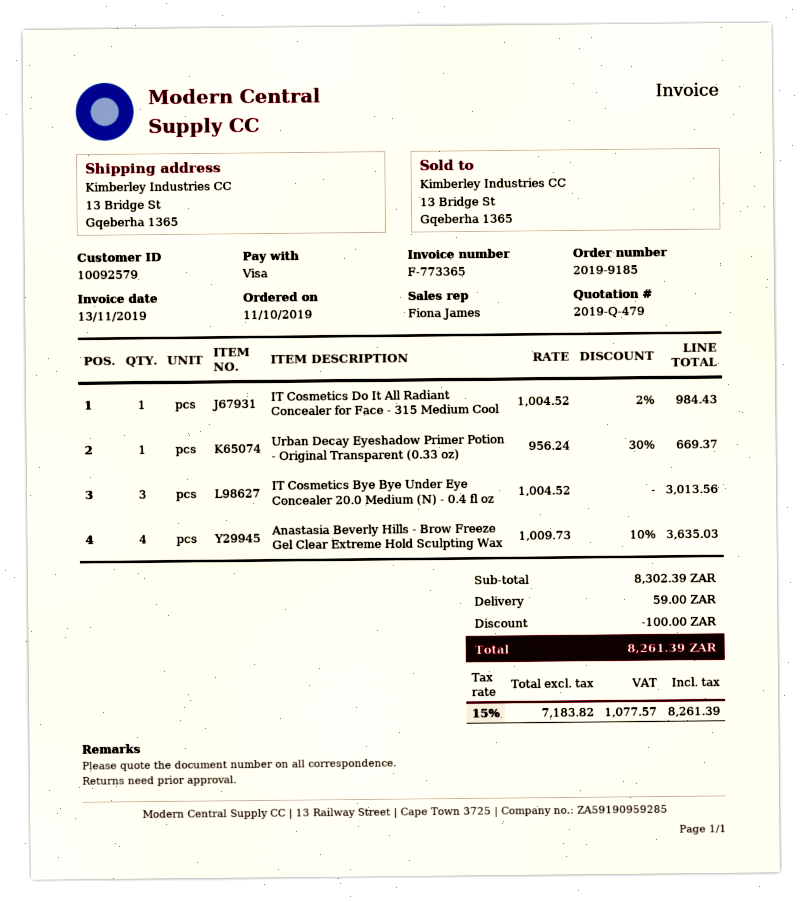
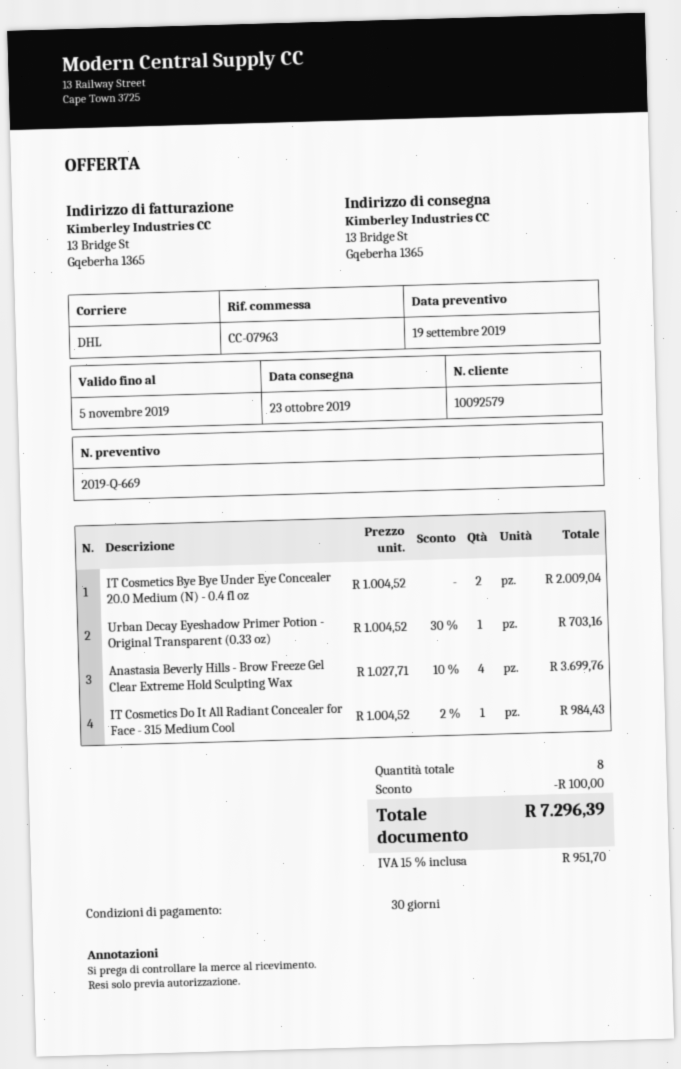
quote number: 2019-Q-479 -> 2019-Q-669
Urban Decay Eyeshadow Primer Potion - Original Transparent (0.33 oz): 1 x 956.24 - 30% = 669.37 -> 1 x 1004.52 - 30% = 703.16
IT Cosmetics Bye Bye Under Eye Concealer 20.0 Medium (N) - 0.4 fl oz: 3 x 1004.52 = 3013.56 -> 2 x 1004.52 = 2009.04
Anastasia Beverly Hills - Brow Freeze Gel Clear Extreme Hold Sculpting Wax: 4 x 1009.73 - 10% = 3635.03 -> 4 x 1027.71 - 10% = 3699.76
shipping: 59.00 -> none
tax: 15% = 1077.57 -> 15% = 951.70
total: 8261.39 -> 7296.39

